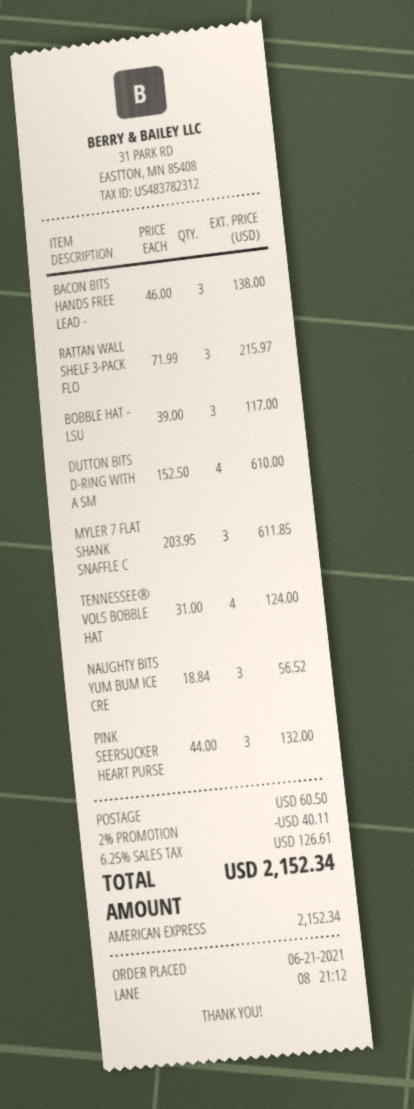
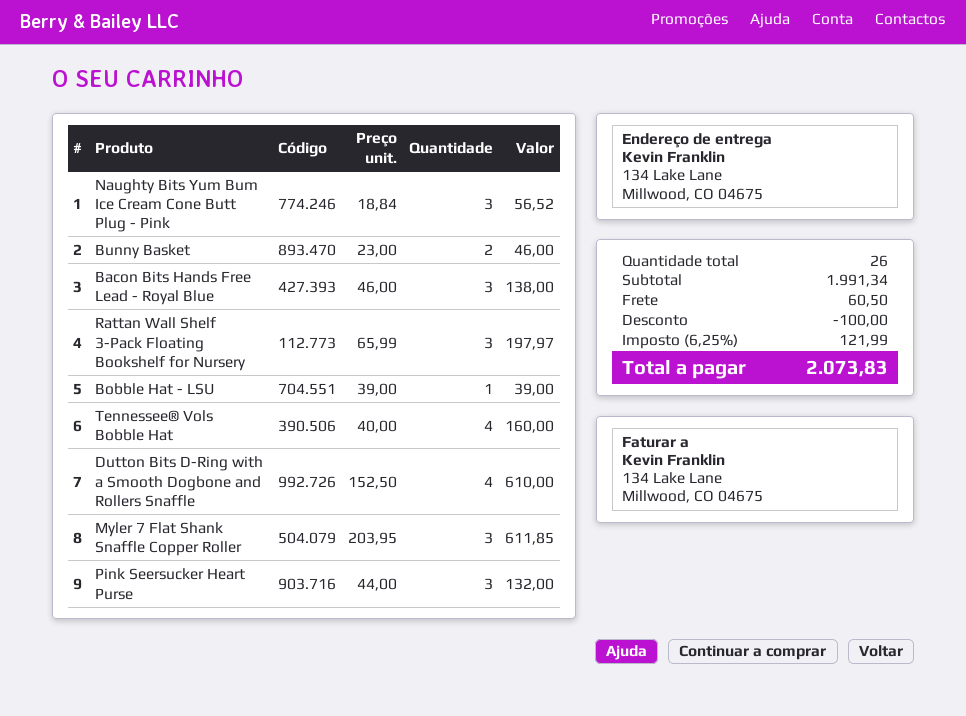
RATTAN WALL SHELF 3-PACK FLO: 3 x 71.99 = 215.97 -> 3 x 65.99 = 197.97
BOBBLE HAT - LSU: 3 x 39.00 = 117.00 -> 1 x 39.00 = 39.00
TENNESSEE® VOLS BOBBLE HAT: 4 x 31.00 = 124.00 -> 4 x 40.00 = 160.00
Bunny Basket: none -> 2 x 23.00 = 46.00
discount: 40.11 -> 100.00
tax: 6.25% = 126.61 -> 6.25% = 121.99
total: 2152.34 -> 2073.83

